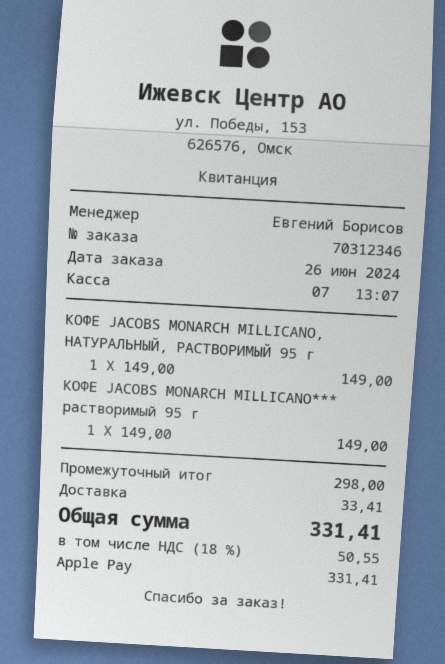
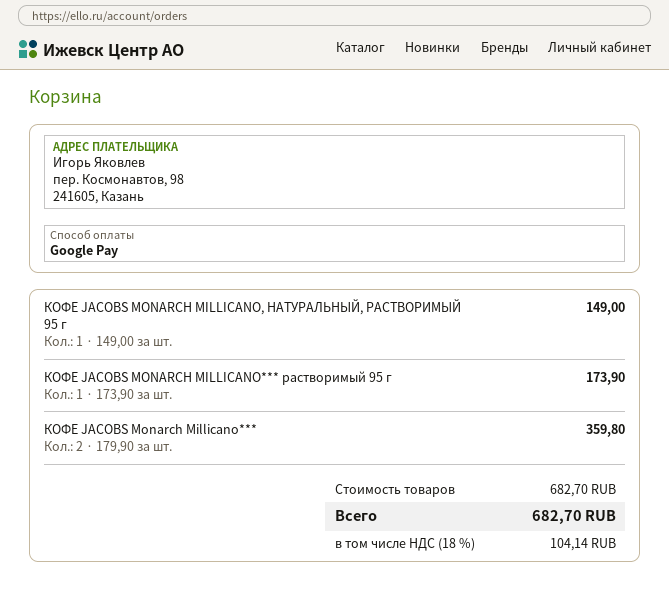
payment method: Apple Pay -> Google Pay
КОФЕ JACOBS MONARCH MILLICANO*** растворимый 95 г: 1 x 149.00 = 149.00 -> 1 x 173.90 = 173.90
КОФЕ JACOBS Monarch Millicano***: none -> 2 x 179.90 = 359.80
subtotal: 298.00 -> 682.70
shipping: 33.41 -> none
tax: 18% = 50.55 -> 18% = 104.14
total: 331.41 -> 682.70

